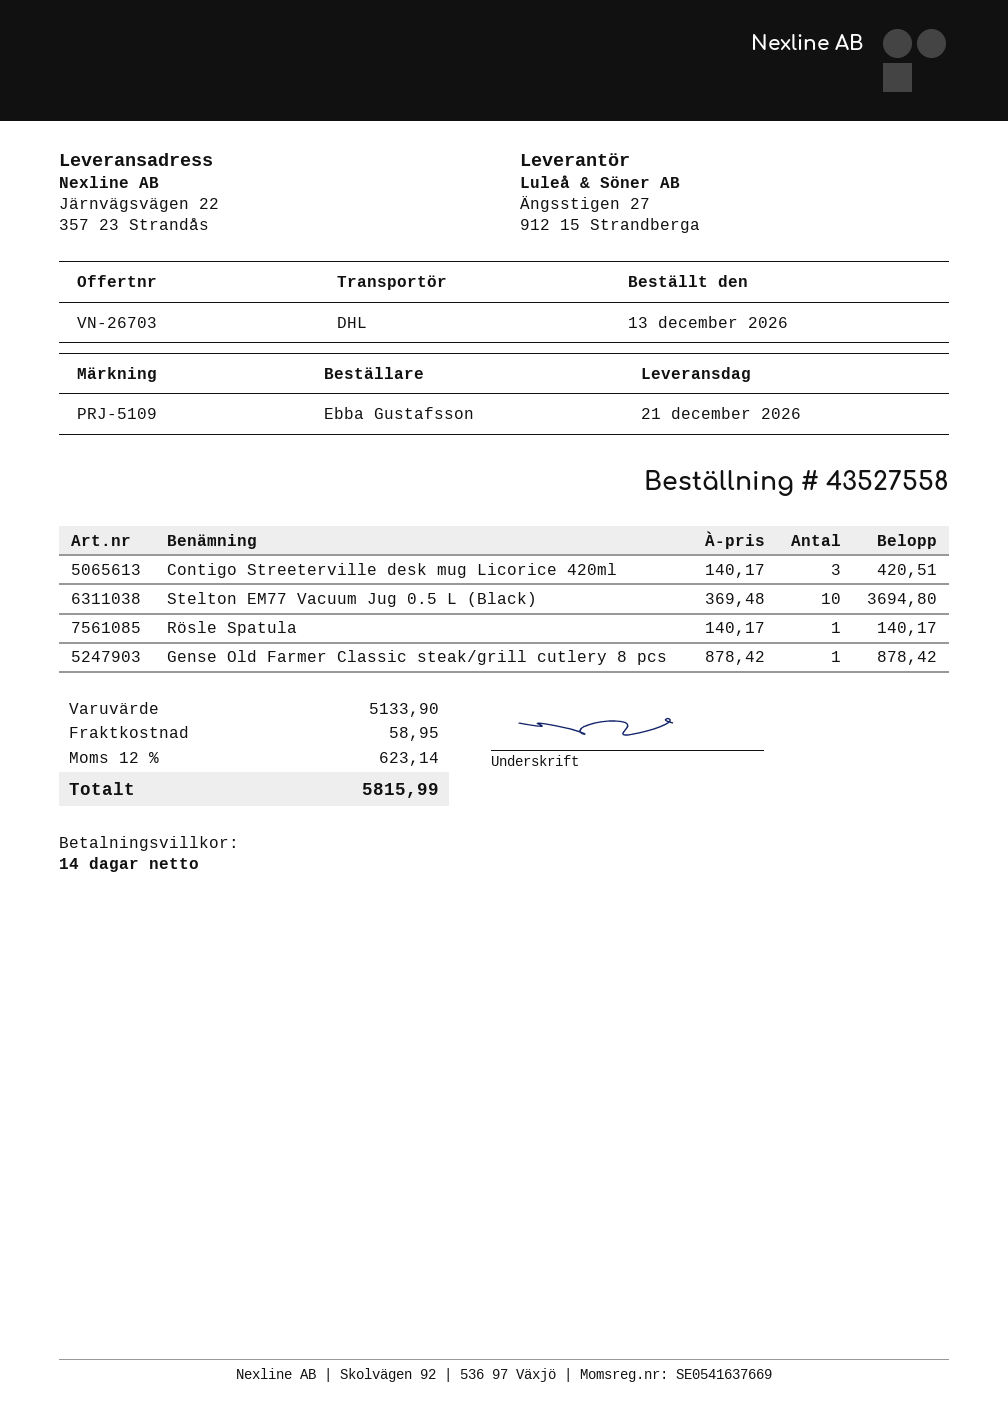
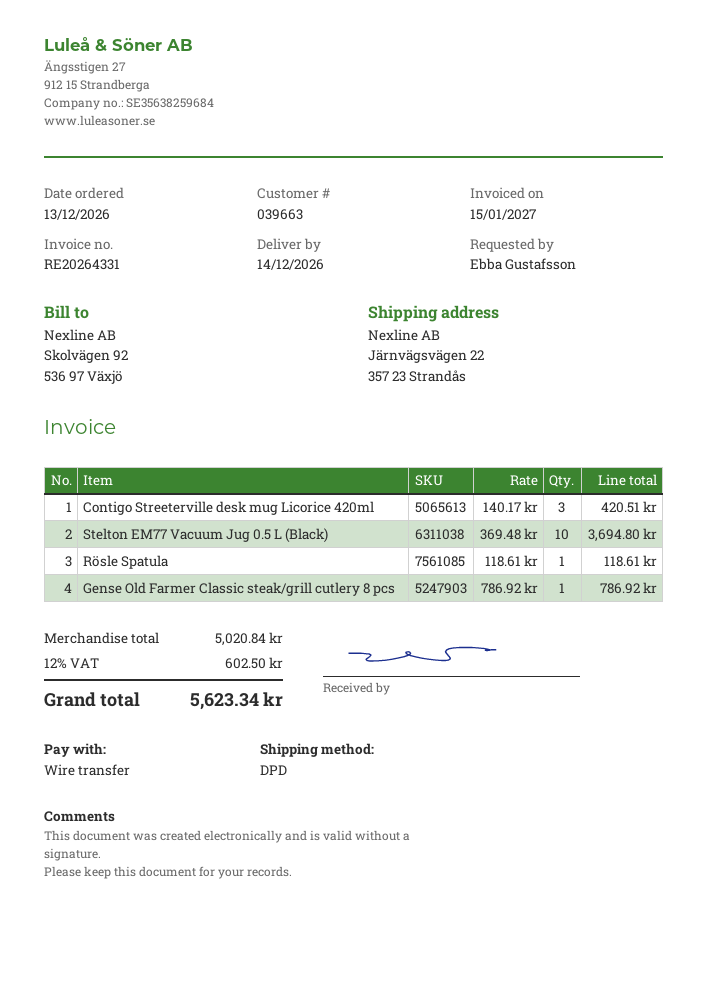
delivery date: 2026-12-21 -> 2026-12-14
shipping method: DHL -> DPD
Rösle Spatula: 1 x 140.17 = 140.17 -> 1 x 118.61 = 118.61
Gense Old Farmer Classic steak/grill cutlery 8 pcs: 1 x 878.42 = 878.42 -> 1 x 786.92 = 786.92
subtotal: 5133.90 -> 5020.84
shipping: 58.95 -> none
tax: 12% = 623.14 -> 12% = 602.50
total: 5815.99 -> 5623.34

